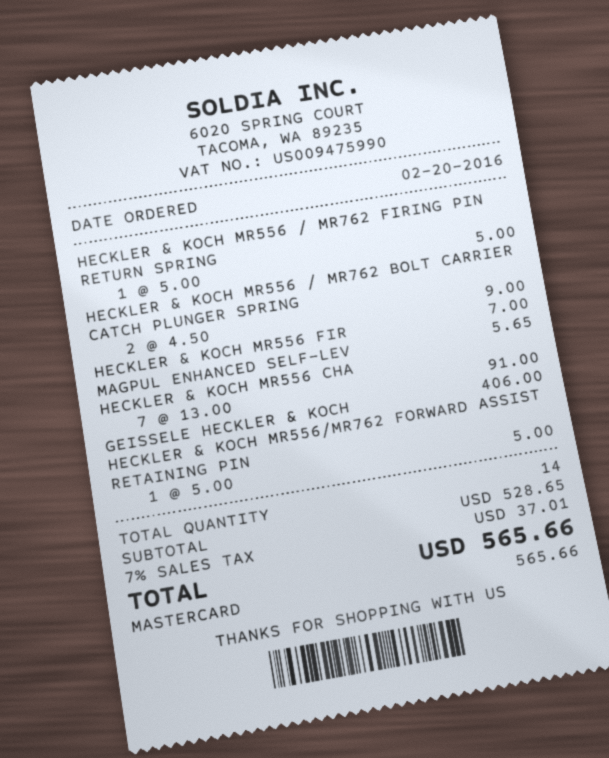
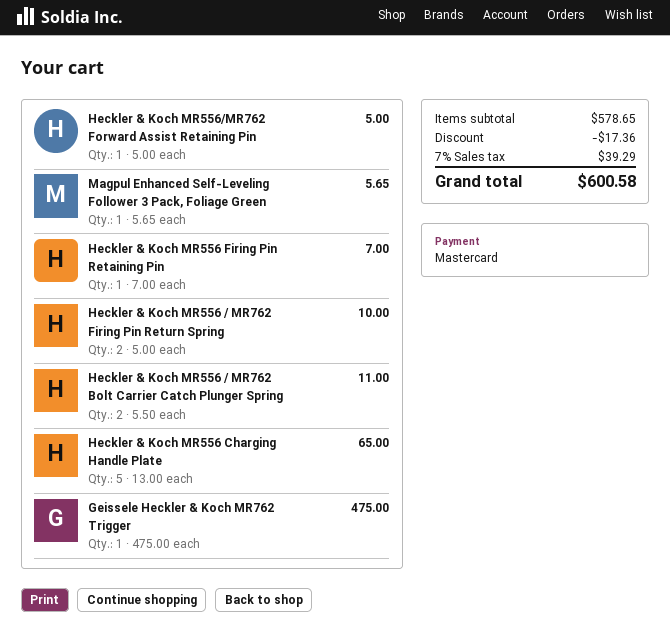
HECKLER & KOCH MR556 / MR762 FIRING PIN RETURN SPRING: 1 x 5.00 = 5.00 -> 2 x 5.00 = 10.00
HECKLER & KOCH MR556 / MR762 BOLT CARRIER CATCH PLUNGER SPRING: 2 x 4.50 = 9.00 -> 2 x 5.50 = 11.00
HECKLER & KOCH MR556 CHA: 7 x 13.00 = 91.00 -> 5 x 13.00 = 65.00
GEISSELE HECKLER & KOCH: 1 x 406.00 = 406.00 -> 1 x 475.00 = 475.00
subtotal: 528.65 -> 578.65
discount: none -> 17.36
tax: 7% = 37.01 -> 7% = 39.29
total: 565.66 -> 600.58

